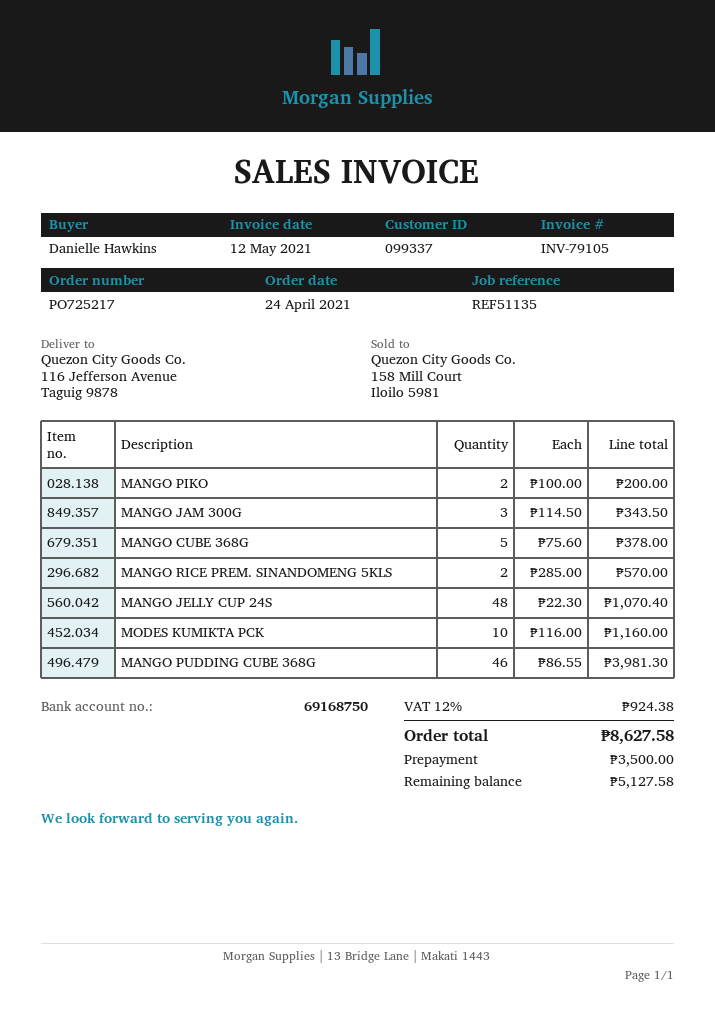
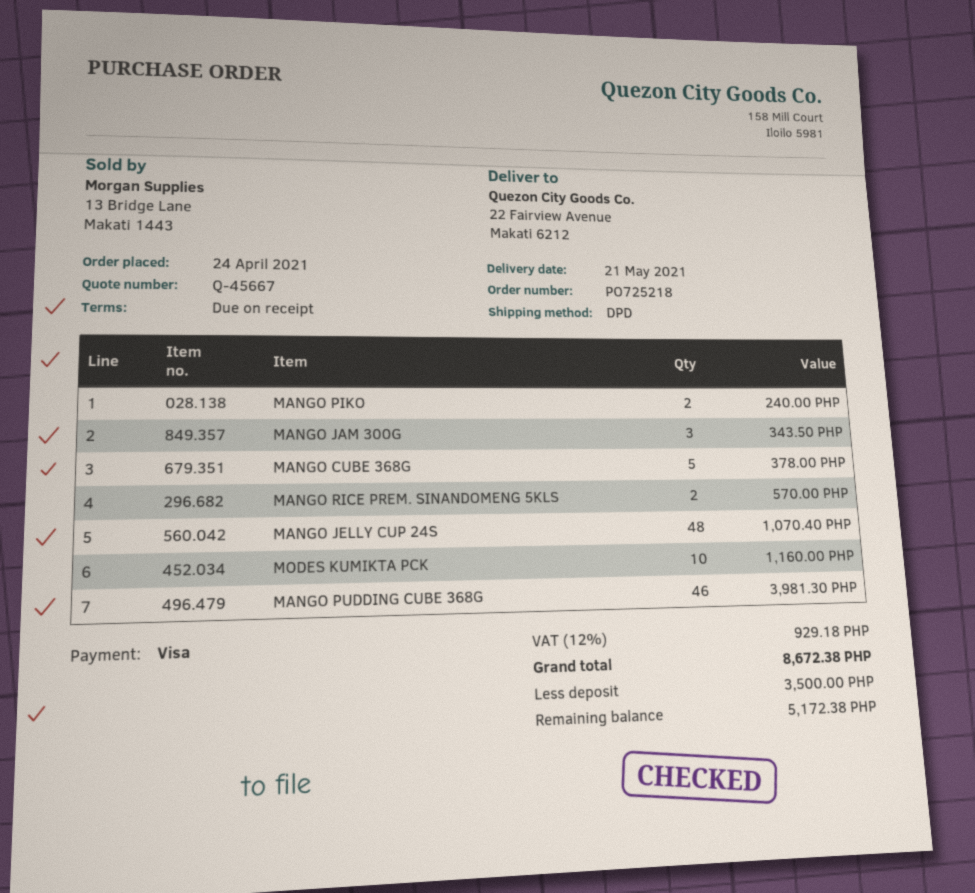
order number: PO725217 -> PO725218
ship to: 116 Jefferson Avenue, Taguig 9878 -> 22 Fairview Avenue, Makati 6212
MANGO PIKO: 2 for 200.00 -> 2 for 240.00
tax: 12% = 924.38 -> 12% = 929.18
total: 8627.58 -> 8672.38
balance: 5127.58 -> 5172.38

